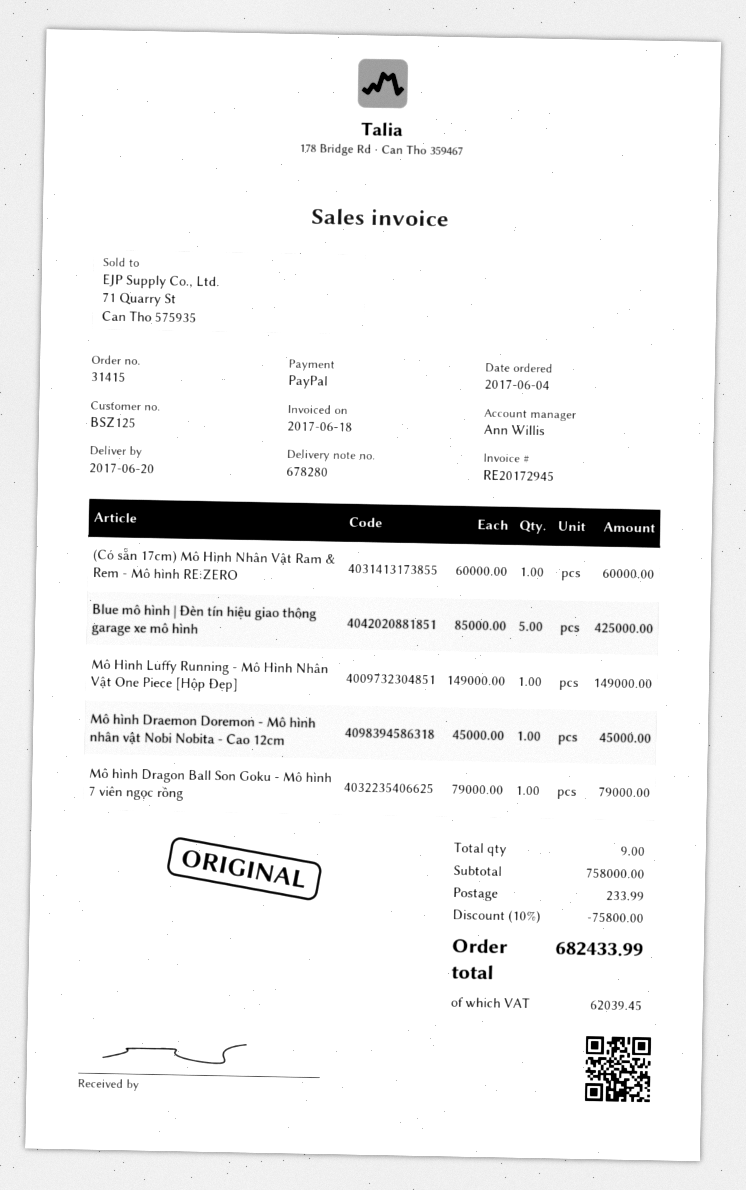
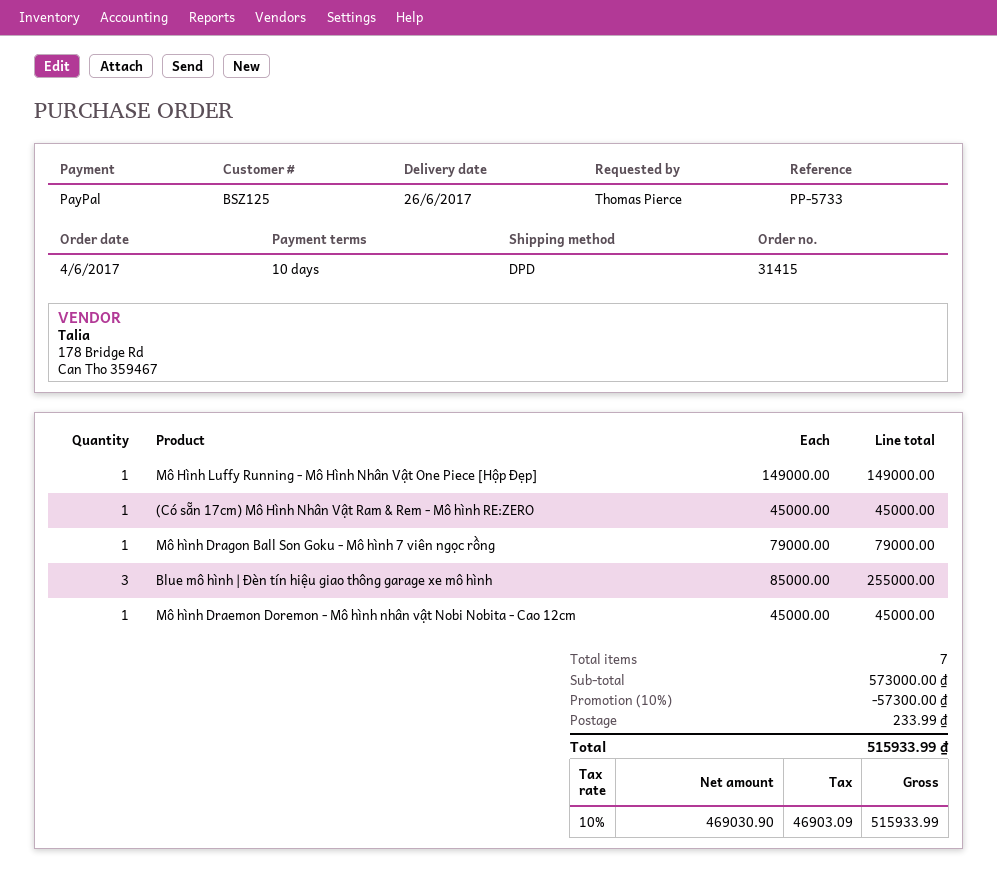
delivery date: 2017-06-20 -> 2017-06-26
(Có sẵn 17cm) Mô Hình Nhân Vật Ram & Rem - Mô hình RE:ZERO: 1 x 60000.00 = 60000.00 -> 1 x 45000.00 = 45000.00
Blue mô hình | Đèn tín hiệu giao thông garage xe mô hình: 5 x 85000.00 = 425000.00 -> 3 x 85000.00 = 255000.00
total quantity: 9 -> 7
subtotal: 758000.00 -> 573000.00
discount: 10% = 75800.00 -> 10% = 57300.00
tax: 62039.45 -> 46903.09
total: 682433.99 -> 515933.99

